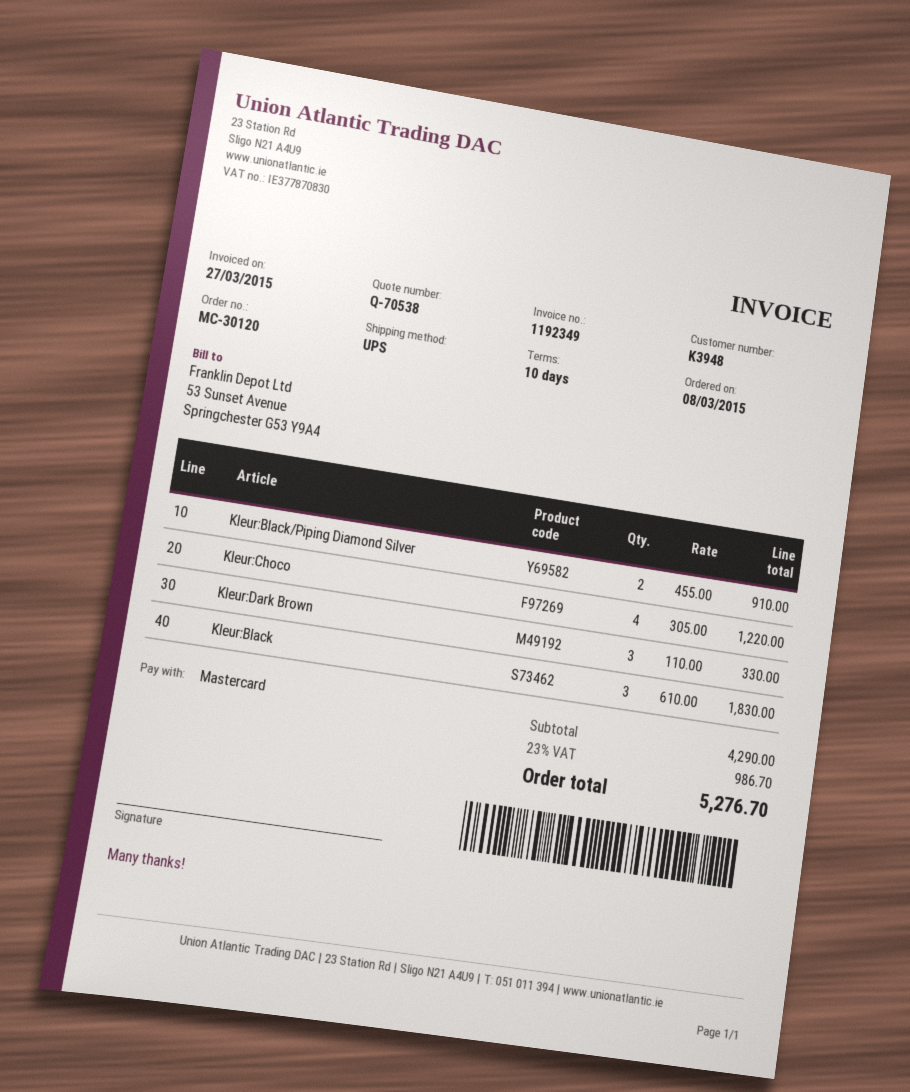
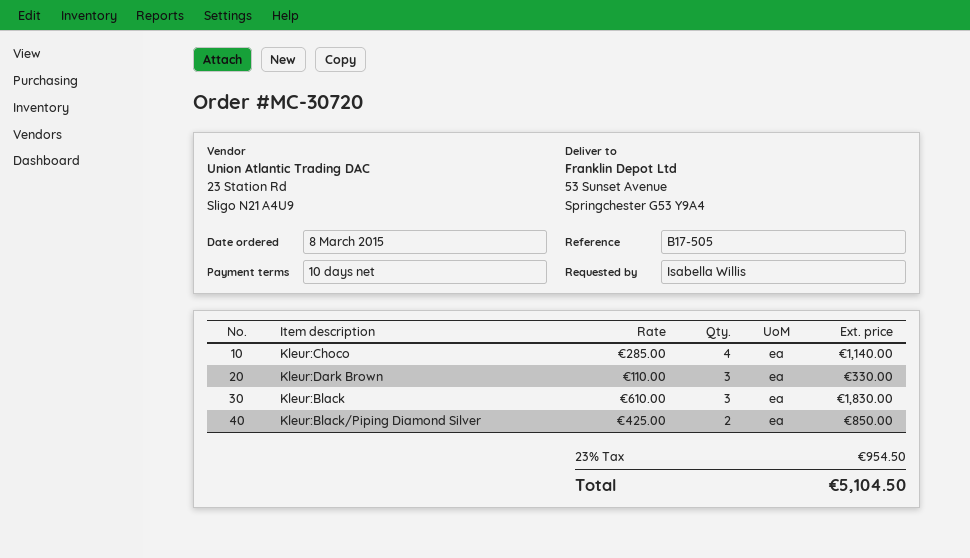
order number: MC-30120 -> MC-30720
Kleur:Black/Piping Diamond Silver: 2 x 455.00 = 910.00 -> 2 x 425.00 = 850.00
Kleur:Choco: 4 x 305.00 = 1220.00 -> 4 x 285.00 = 1140.00
tax: 23% = 986.70 -> 23% = 954.50
total: 5276.70 -> 5104.50

